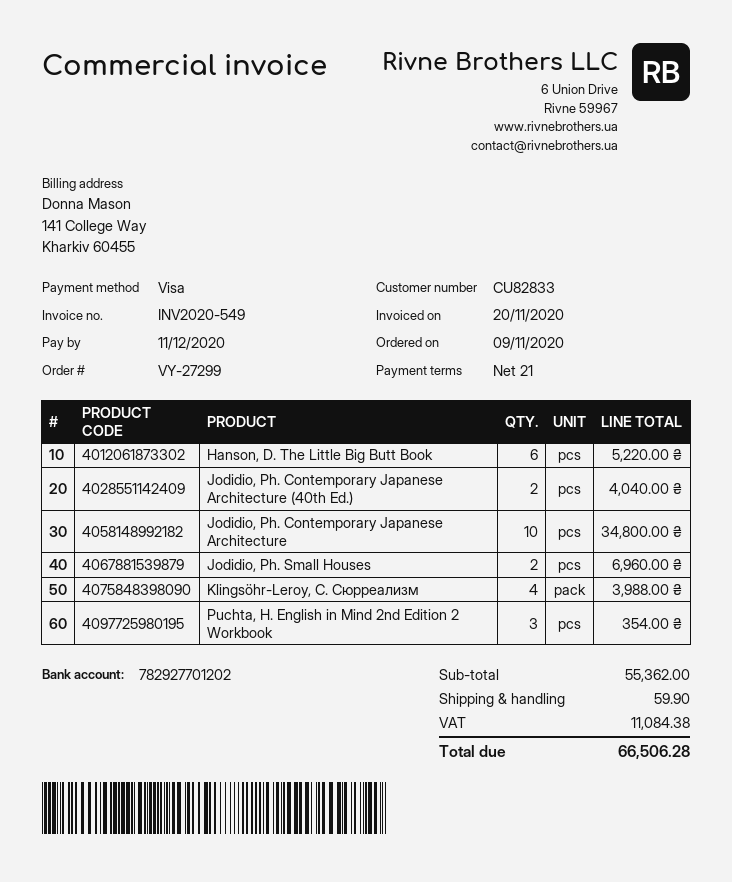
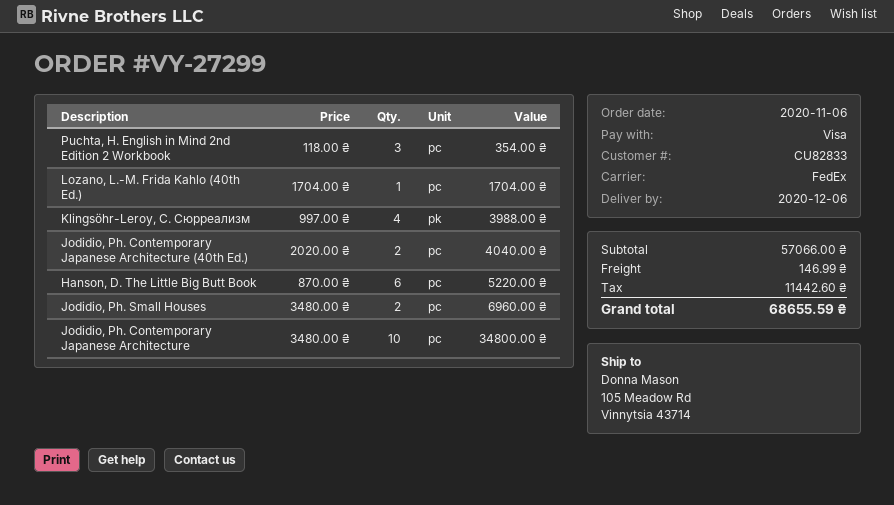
order date: 2020-11-09 -> 2020-11-06
Lozano, L.-M. Frida Kahlo (40th Ed.): none -> 1 for 1704.00
subtotal: 55362.00 -> 57066.00
shipping: 59.90 -> 146.99
tax: 11084.38 -> 11442.60
total: 66506.28 -> 68655.59

